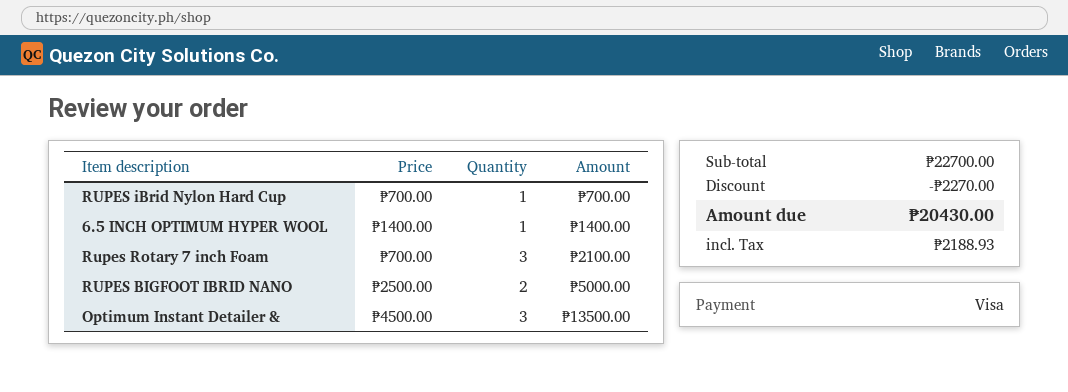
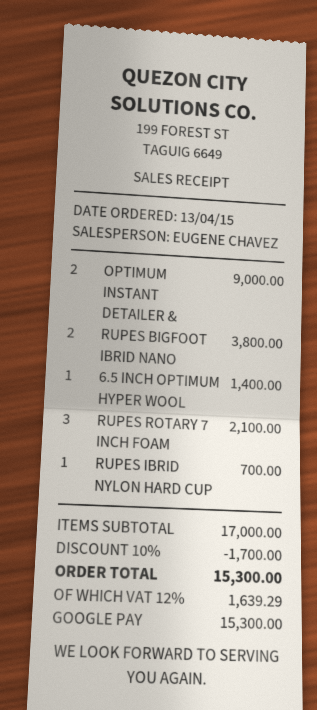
payment method: Visa -> Google Pay
RUPES BIGFOOT IBRID NANO: 2 for 5000.00 -> 2 for 3800.00
Optimum Instant Detailer &: 3 for 13500.00 -> 2 for 9000.00
subtotal: 22700.00 -> 17000.00
discount: 2270.00 -> 1700.00
tax: 2188.93 -> 1639.29
total: 20430.00 -> 15300.00

